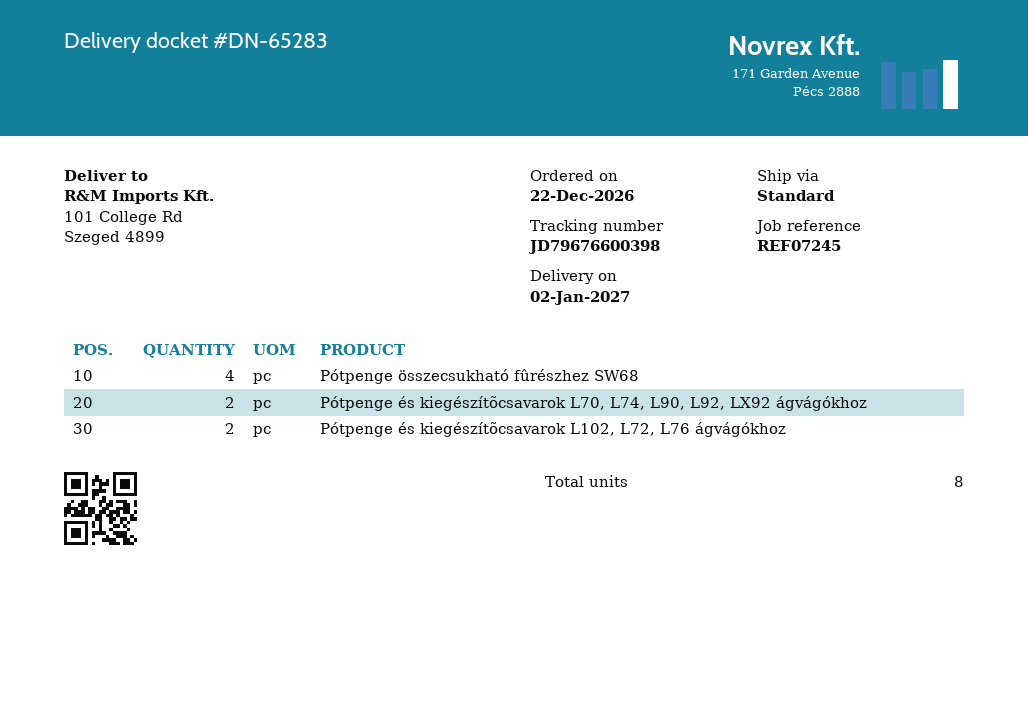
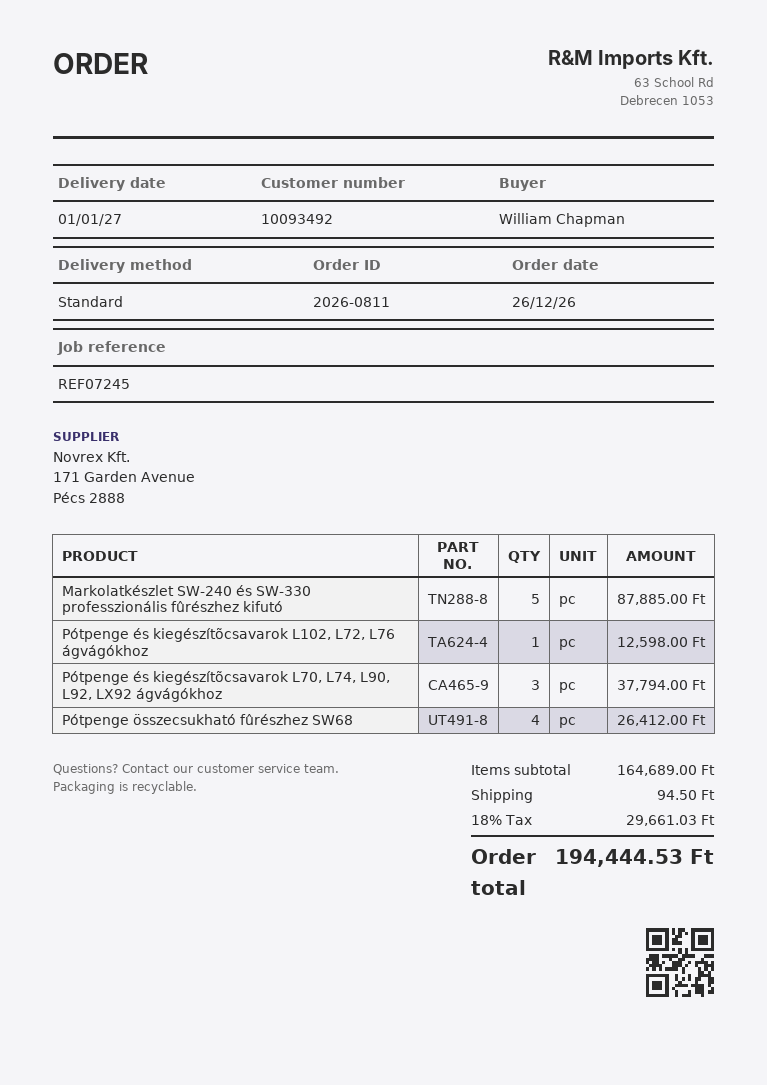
order date: 2026-12-22 -> 2026-12-26
delivery date: 2027-01-02 -> 2027-01-01
Pótpenge és kiegészítõcsavarok L70, L74, L90, L92, LX92 ágvágókhoz: 2 -> 3
Pótpenge és kiegészítõcsavarok L102, L72, L76 ágvágókhoz: 2 -> 1
Markolatkészlet SW-240 és SW-330 professzionális fûrészhez kifutó: none -> 5

